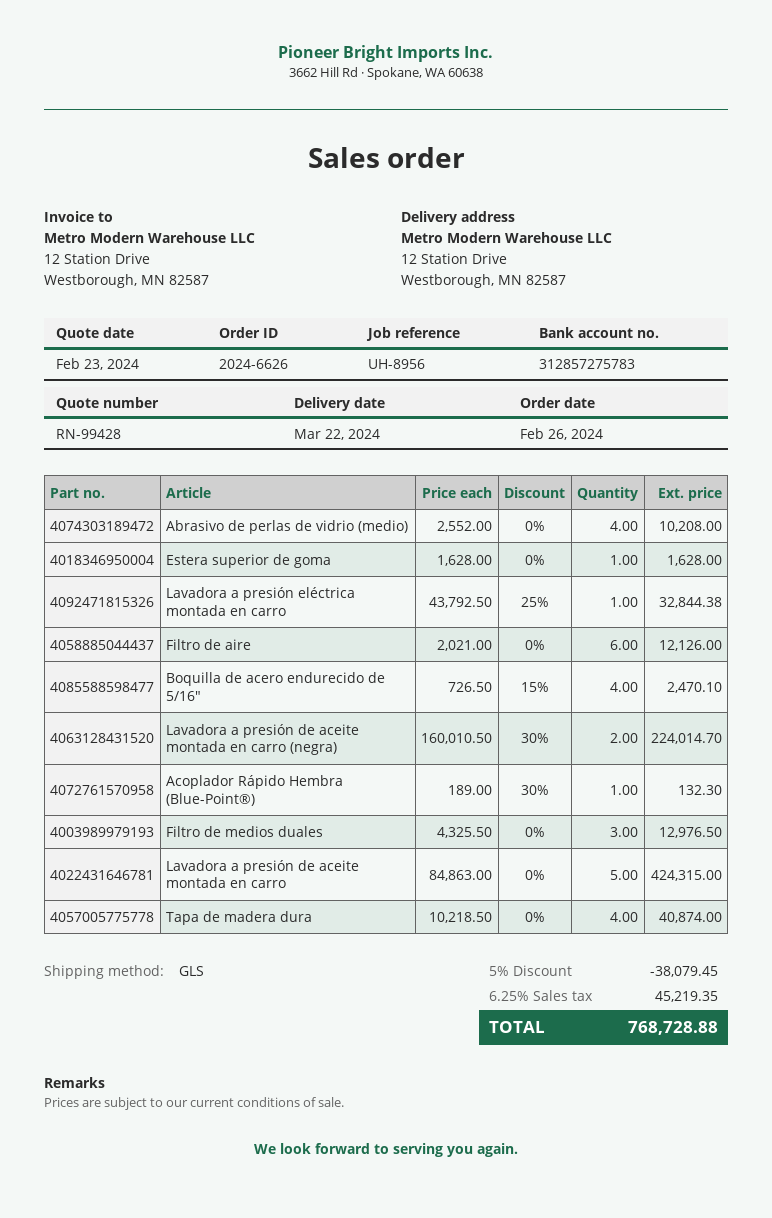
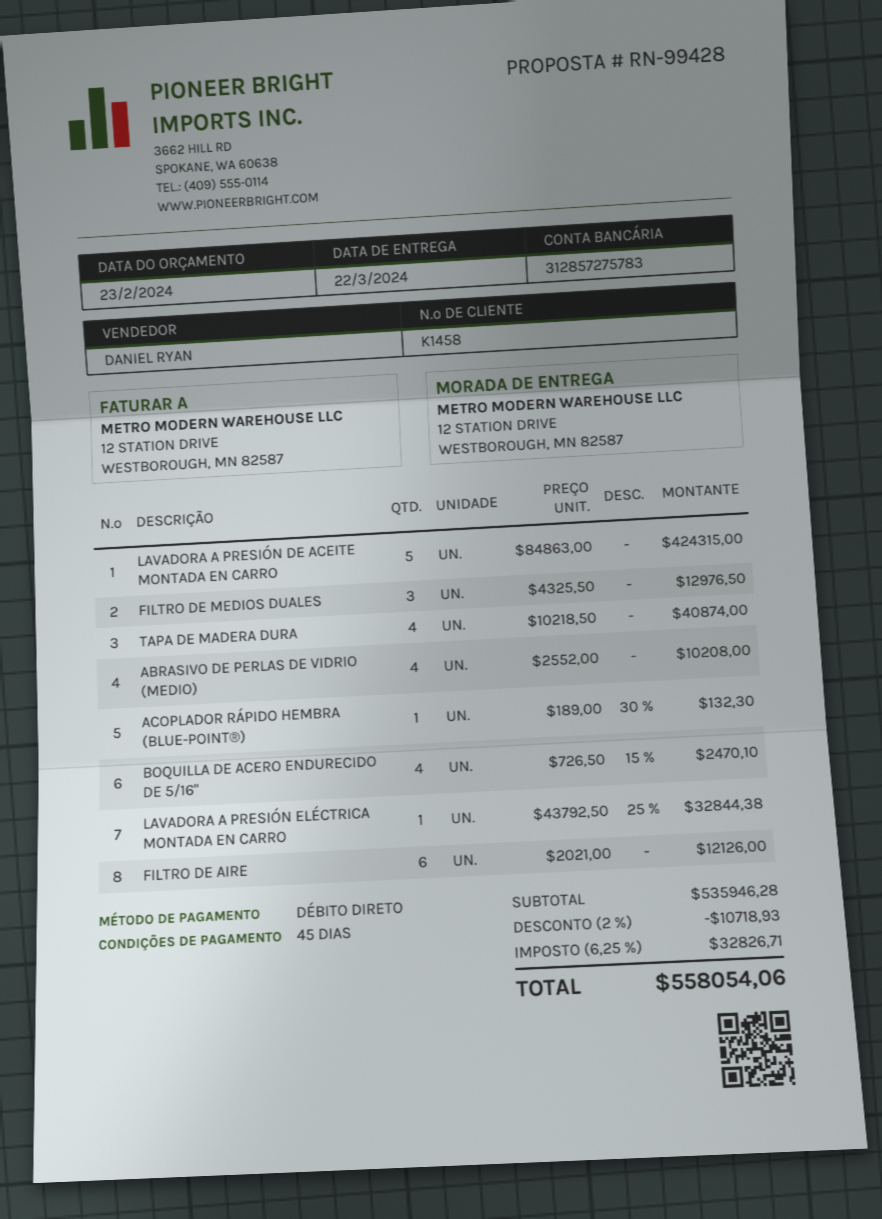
Estera superior de goma: 1 x 1628.00 = 1628.00 -> none
Lavadora a presión de aceite montada en carro (negra): 2 x 160010.50 - 30% = 224014.70 -> none
discount: 5% = 38079.45 -> 2% = 10718.93
tax: 6.25% = 45219.35 -> 6.25% = 32826.71
total: 768728.88 -> 558054.06

